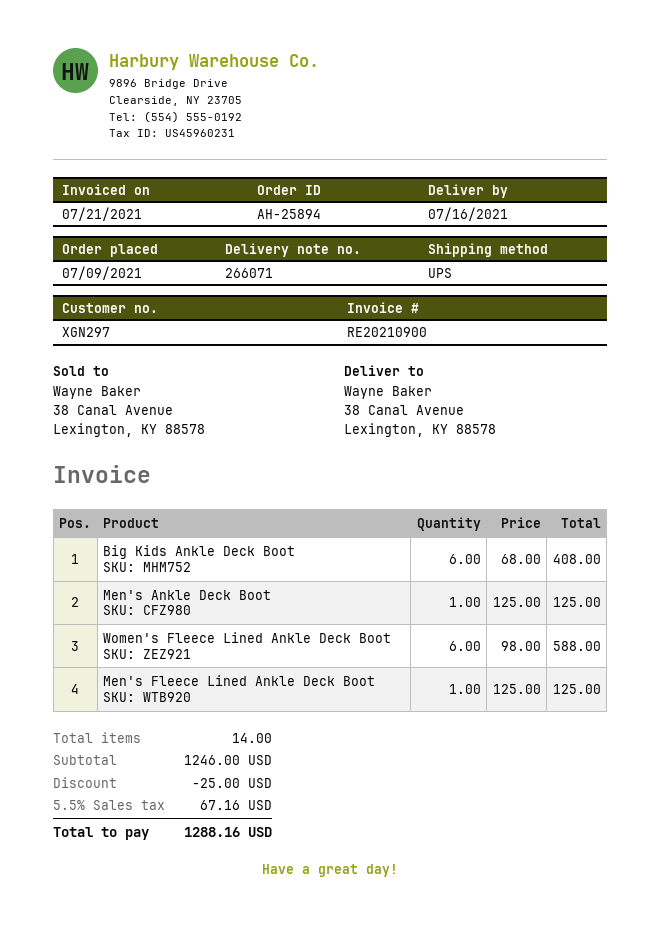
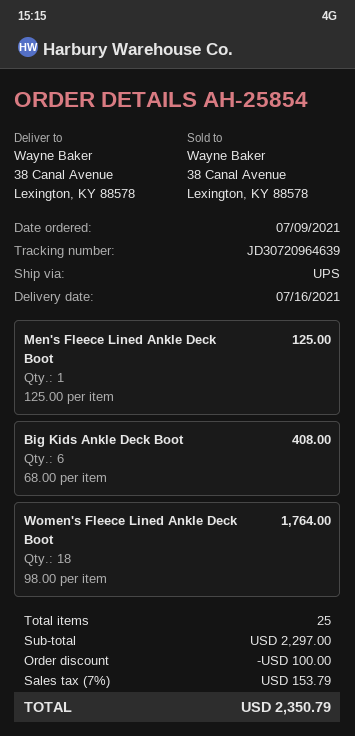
order number: AH-25894 -> AH-25854
Men's Ankle Deck Boot: 1 x 125.00 = 125.00 -> none
Women's Fleece Lined Ankle Deck Boot: 6 x 98.00 = 588.00 -> 18 x 98.00 = 1764.00
total quantity: 14 -> 25
subtotal: 1246.00 -> 2297.00
discount: 25.00 -> 100.00
tax: 5.5% = 67.16 -> 7% = 153.79
total: 1288.16 -> 2350.79

